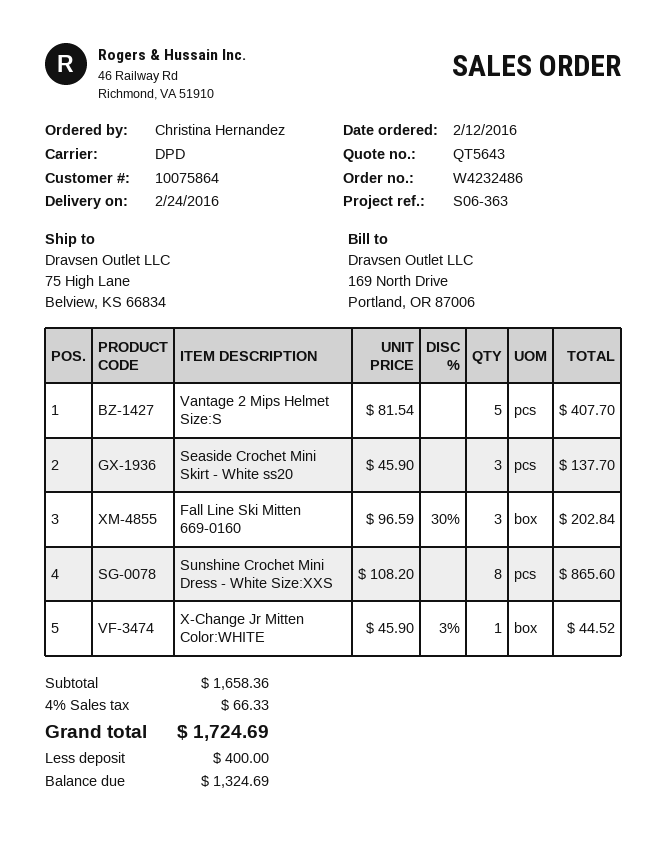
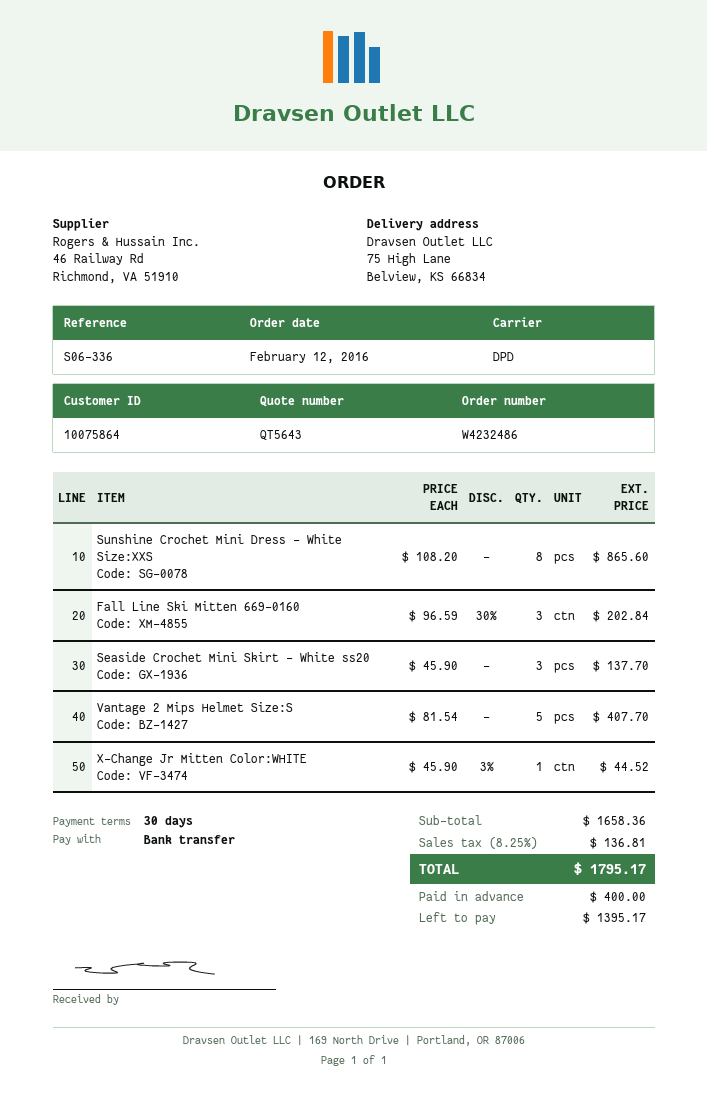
reference: S06-363 -> S06-336
tax: 4% = 66.33 -> 8.25% = 136.81
total: 1724.69 -> 1795.17
balance: 1324.69 -> 1395.17

